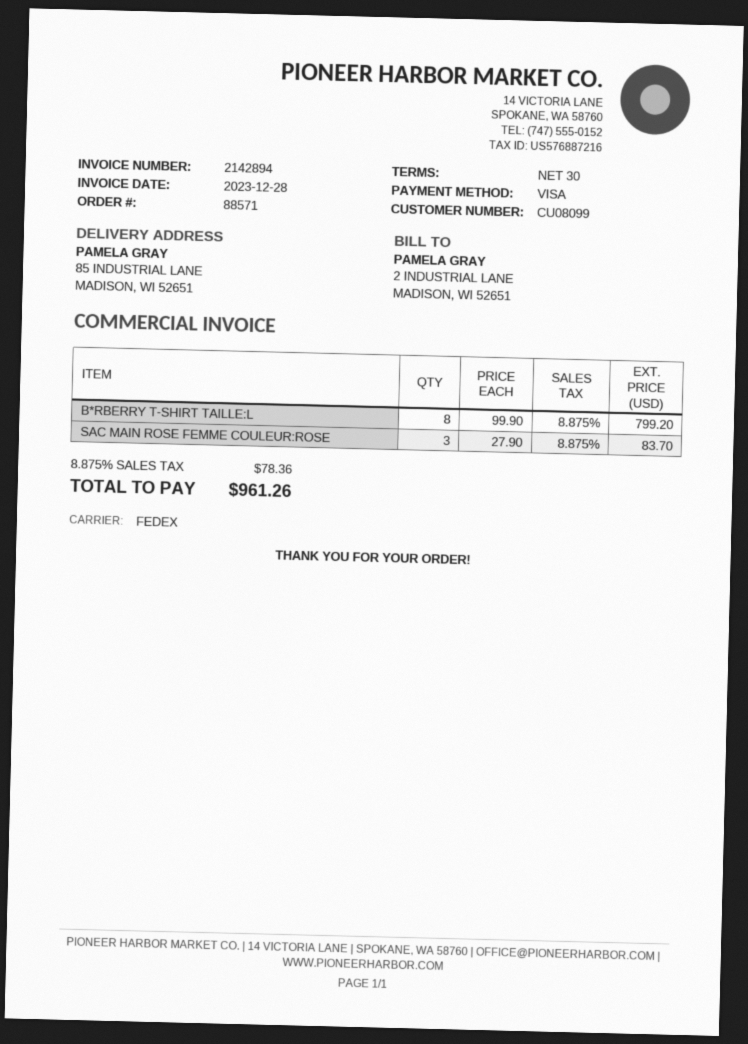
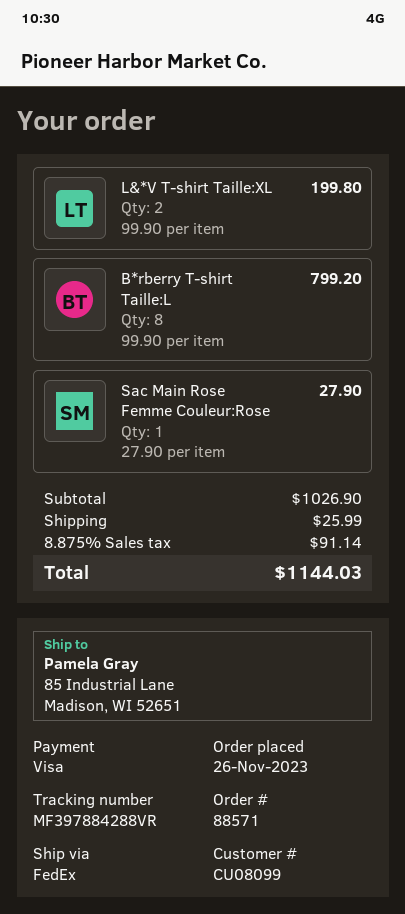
SAC MAIN ROSE FEMME COULEUR:ROSE: 3 x 27.90 = 83.70 -> 1 x 27.90 = 27.90
L&*V T-shirt Taille:XL: none -> 2 x 99.90 = 199.80
shipping: none -> 25.99
tax: 8.875% = 78.36 -> 8.875% = 91.14
total: 961.26 -> 1144.03

